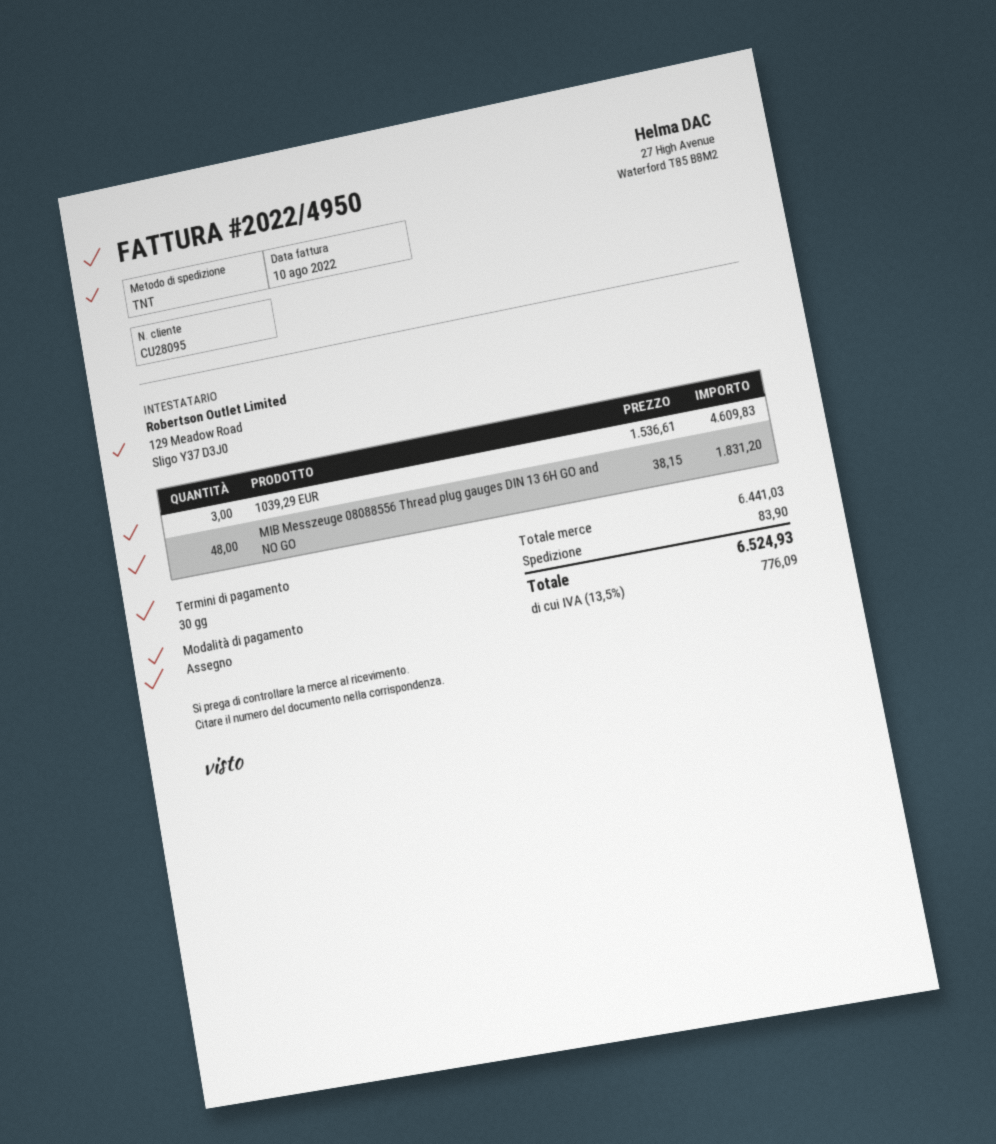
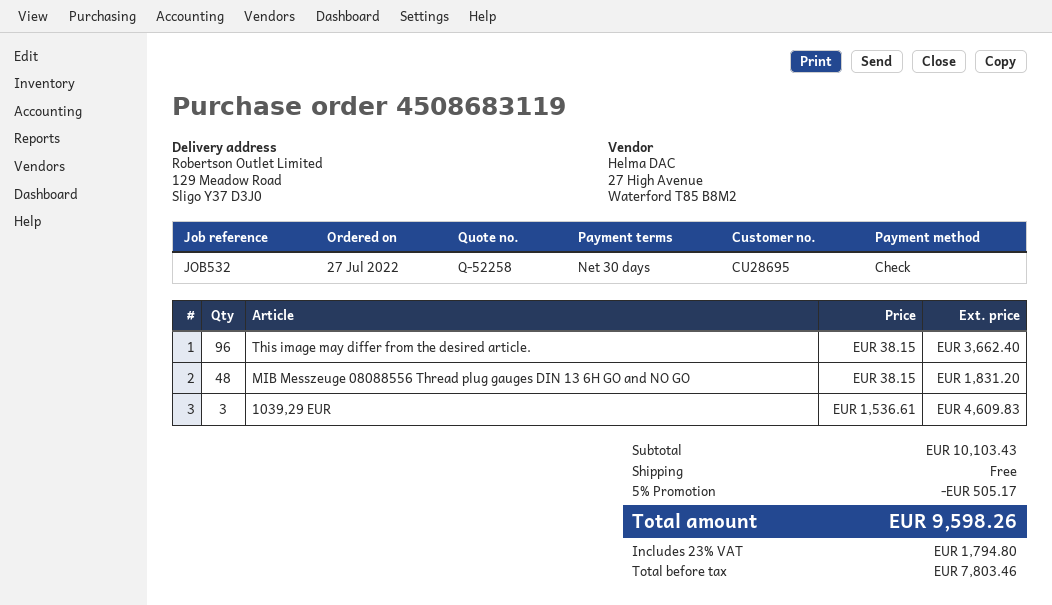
customer number: CU28095 -> CU28695
This image may differ from the desired article.: none -> 96 x 38.15 = 3662.40
subtotal: 6441.03 -> 10103.43
discount: none -> 5% = 505.17
shipping: 83.90 -> 0.00
tax: 13.5% = 776.09 -> 23% = 1794.80
total: 6524.93 -> 9598.26

